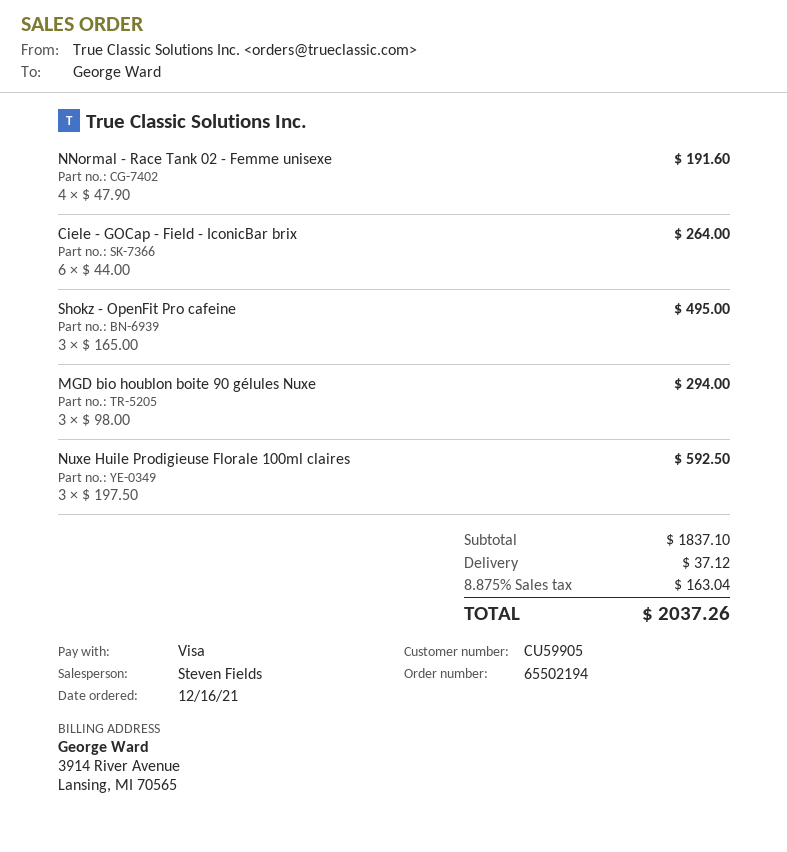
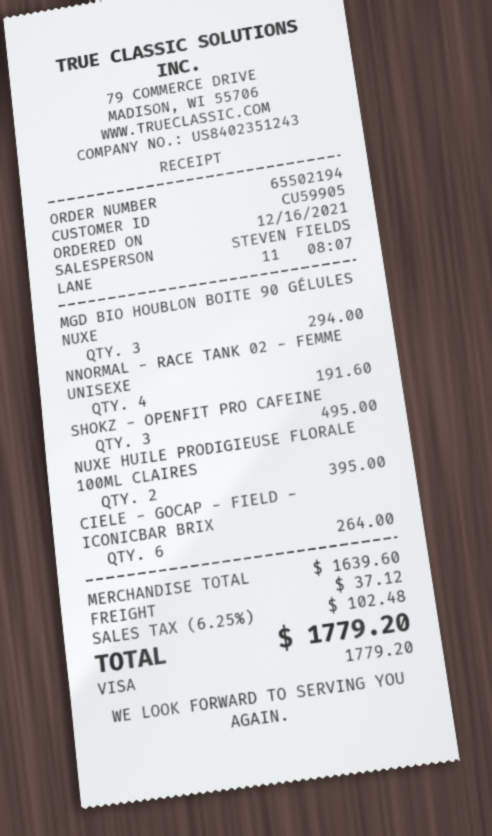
Nuxe Huile Prodigieuse Florale 100ml claires: 3 for 592.50 -> 2 for 395.00
subtotal: 1837.10 -> 1639.60
tax: 8.875% = 163.04 -> 6.25% = 102.48
total: 2037.26 -> 1779.20

